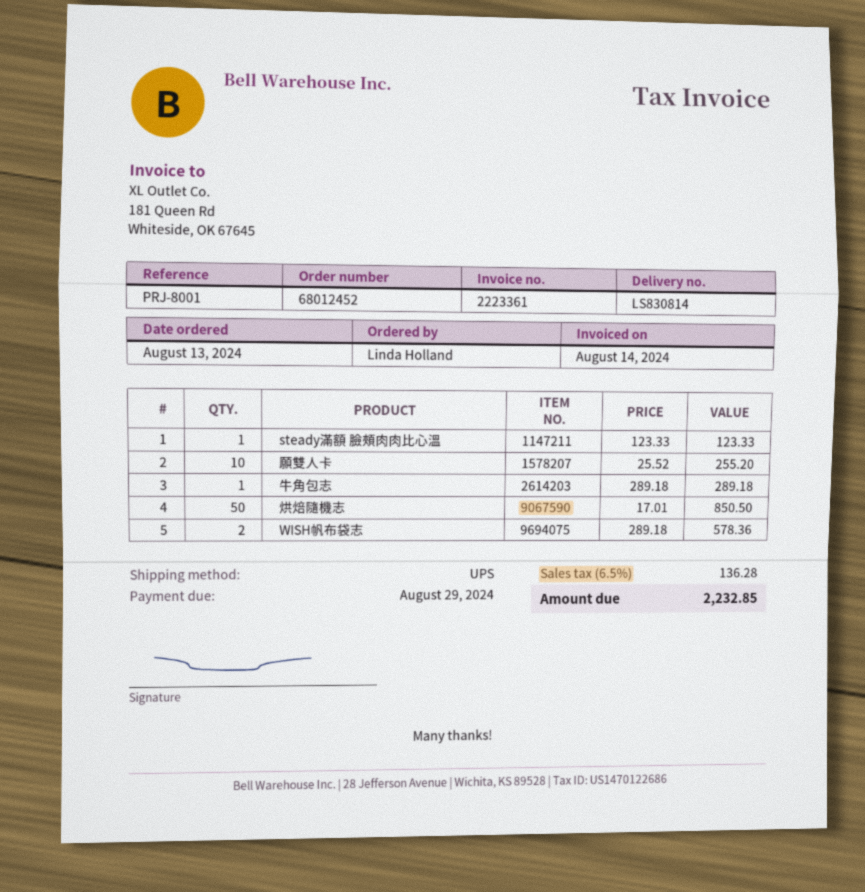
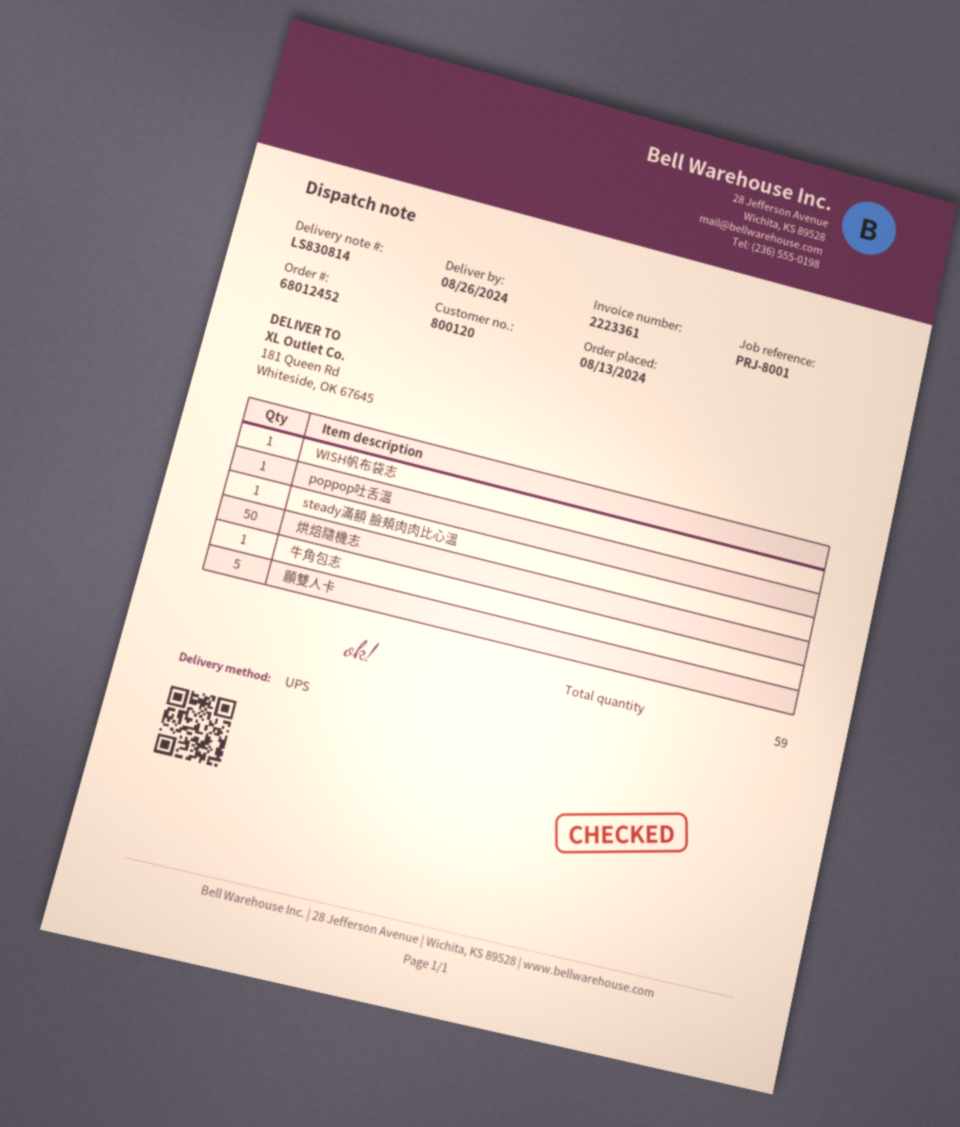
願雙人卡: 10 -> 5
WISH帆布袋志: 2 -> 1
poppop吐舌溫: none -> 1

